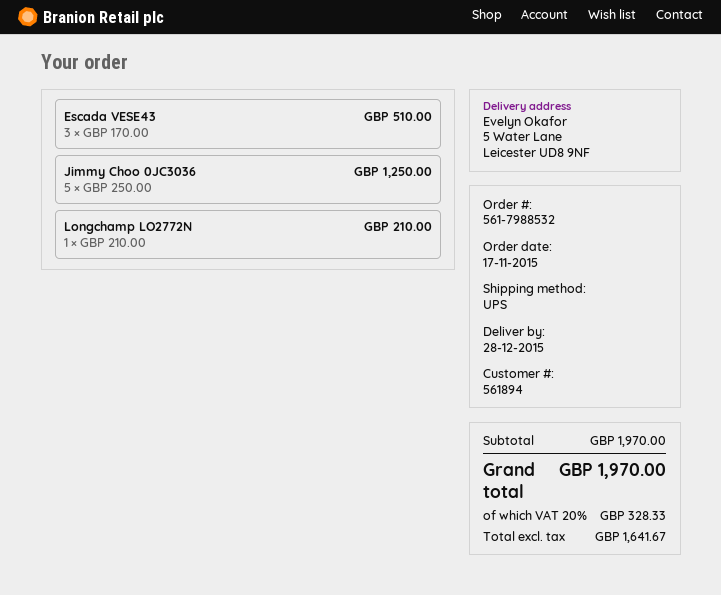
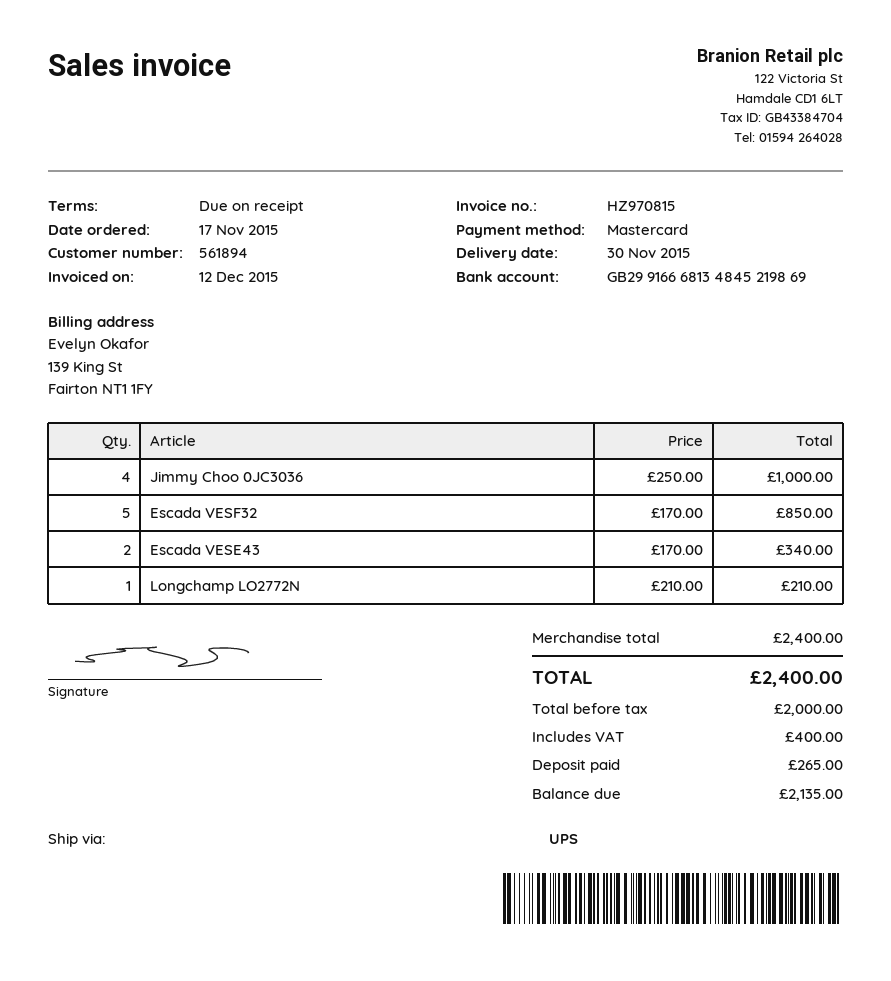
delivery date: 2015-12-28 -> 2015-11-30
Escada VESE43: 3 x 170.00 = 510.00 -> 2 x 170.00 = 340.00
Jimmy Choo 0JC3036: 5 x 250.00 = 1250.00 -> 4 x 250.00 = 1000.00
Escada VESF32: none -> 5 x 170.00 = 850.00
subtotal: 1970.00 -> 2400.00
net: 1641.67 -> 2000.00
tax: 328.33 -> 400.00
total: 1970.00 -> 2400.00

